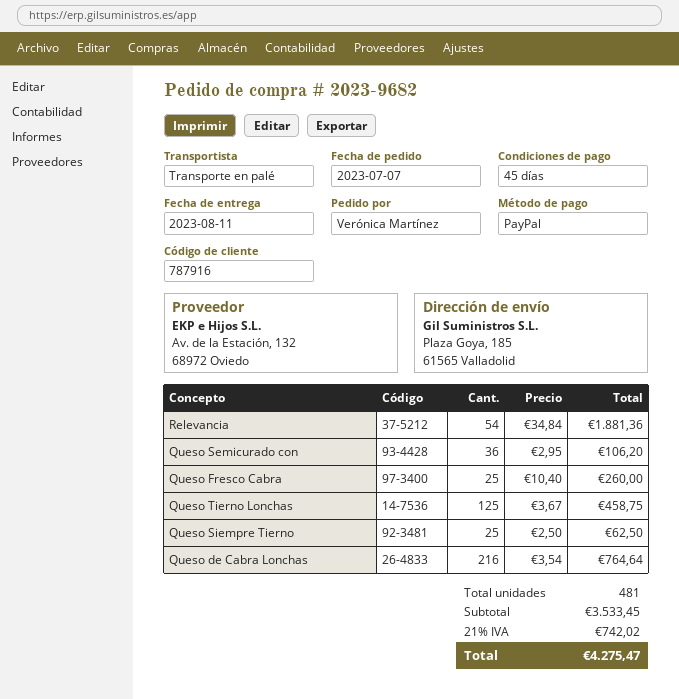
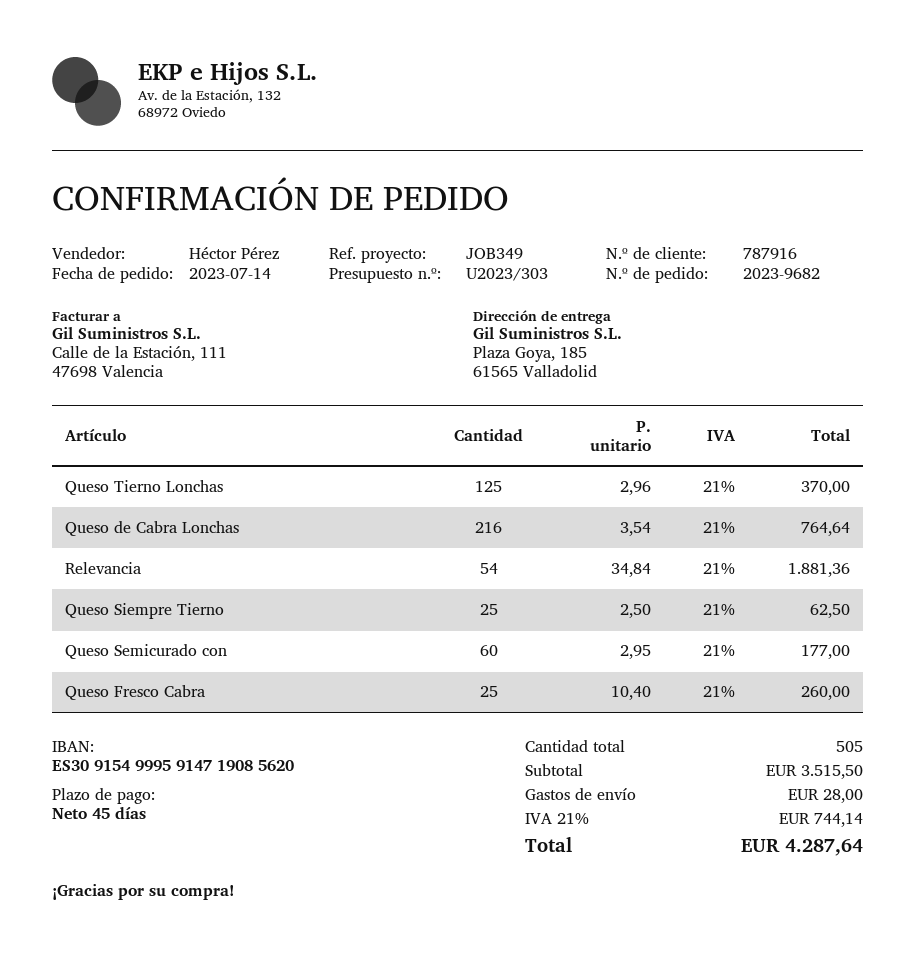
order date: 2023-07-07 -> 2023-07-14
Queso Semicurado con: 36 x 2.95 = 106.20 -> 60 x 2.95 = 177.00
Queso Tierno Lonchas: 125 x 3.67 = 458.75 -> 125 x 2.96 = 370.00
total quantity: 481 -> 505
subtotal: 3533.45 -> 3515.50
shipping: none -> 28.00
tax: 21% = 742.02 -> 21% = 744.14
total: 4275.47 -> 4287.64

